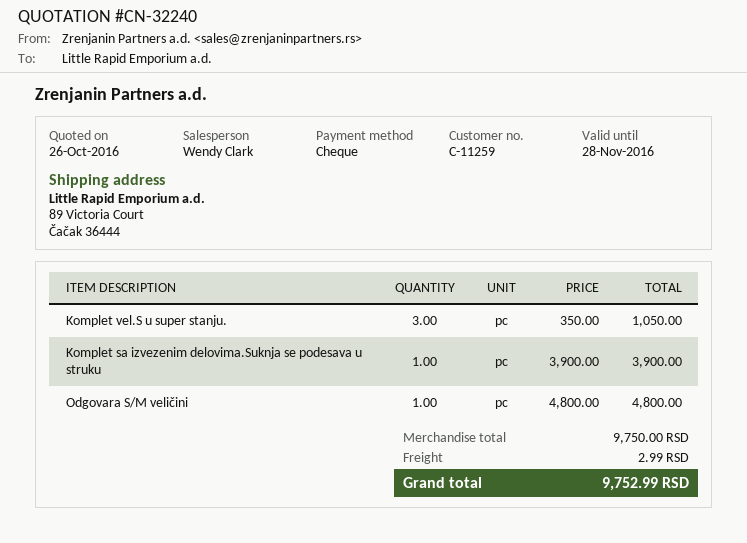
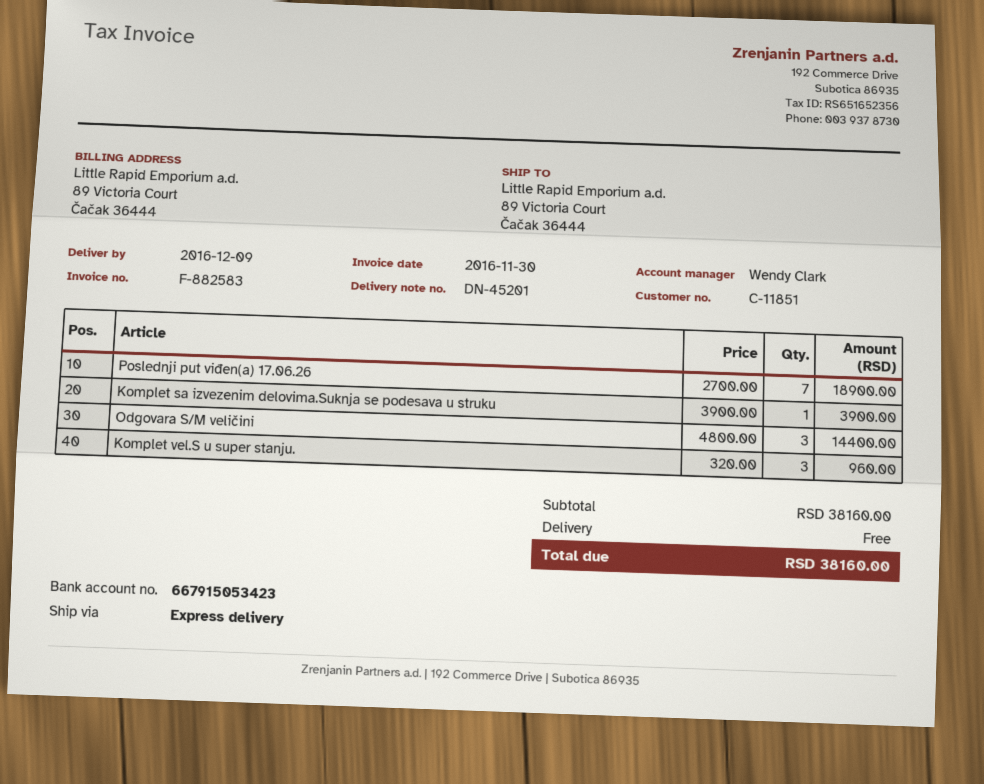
customer number: C-11259 -> C-11851
Komplet vel.S u super stanju.: 3 x 350.00 = 1050.00 -> 3 x 320.00 = 960.00
Odgovara S/M veličini: 1 x 4800.00 = 4800.00 -> 3 x 4800.00 = 14400.00
Poslednji put viđen(a) 17.06.26: none -> 7 x 2700.00 = 18900.00
subtotal: 9750.00 -> 38160.00
shipping: 2.99 -> 0.00
total: 9752.99 -> 38160.00

